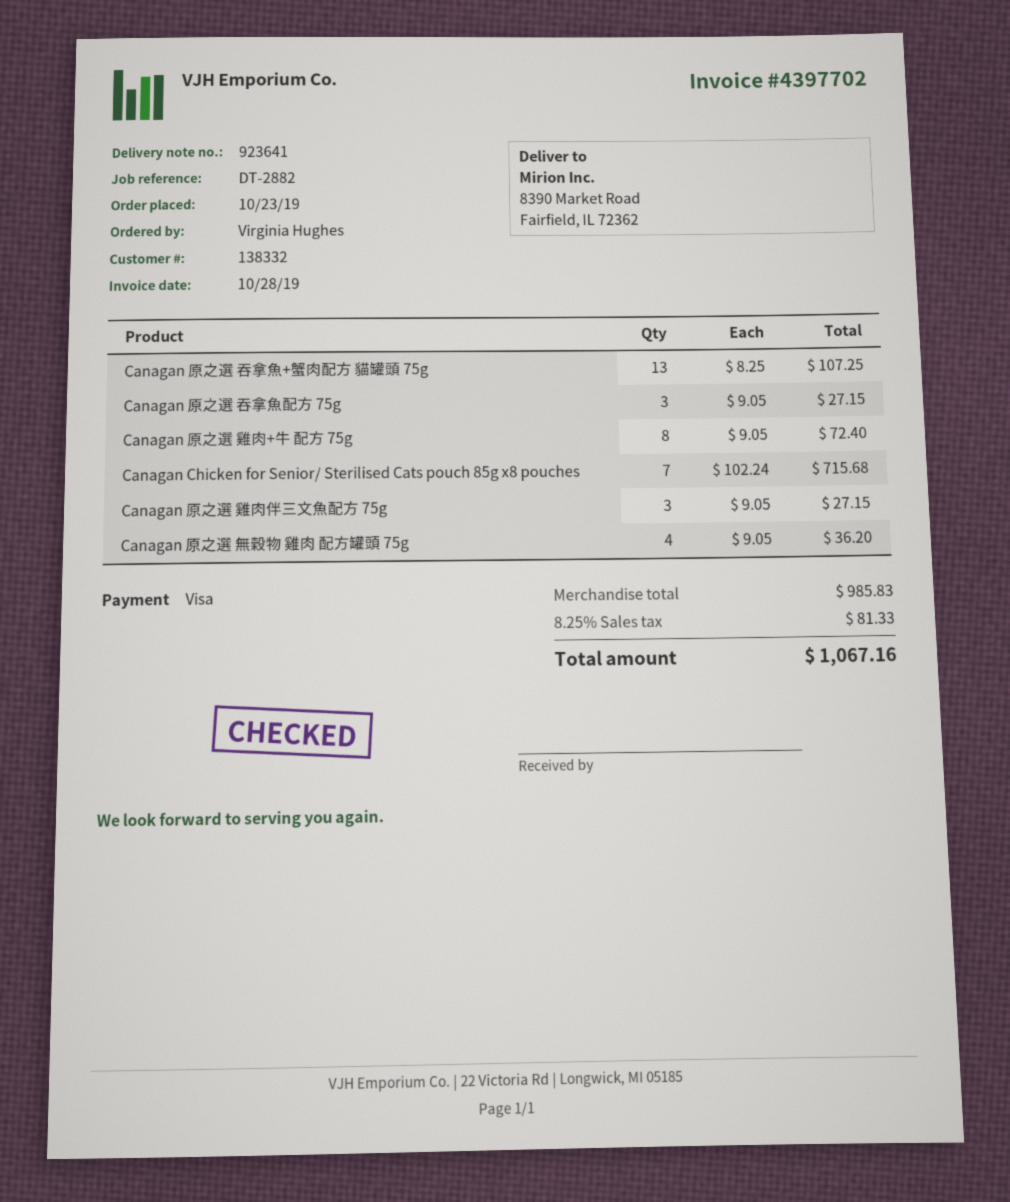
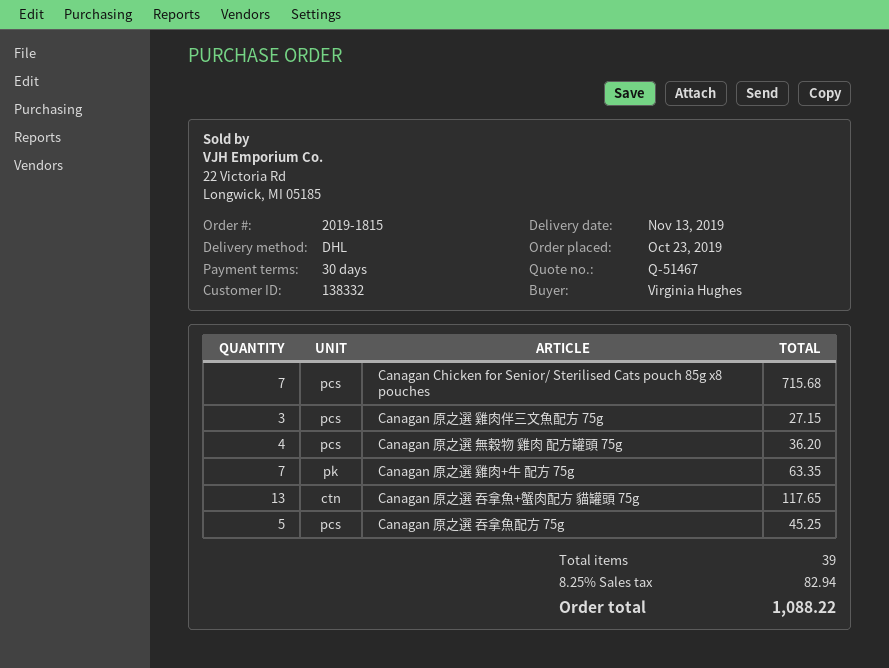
Canagan 原之選 吞拿魚+蟹肉配方 貓罐頭 75g: 13 for 107.25 -> 13 for 117.65
Canagan 原之選 吞拿魚配方 75g: 3 for 27.15 -> 5 for 45.25
Canagan 原之選 雞肉+牛 配方 75g: 8 for 72.40 -> 7 for 63.35
tax: 8.25% = 81.33 -> 8.25% = 82.94
total: 1067.16 -> 1088.22

